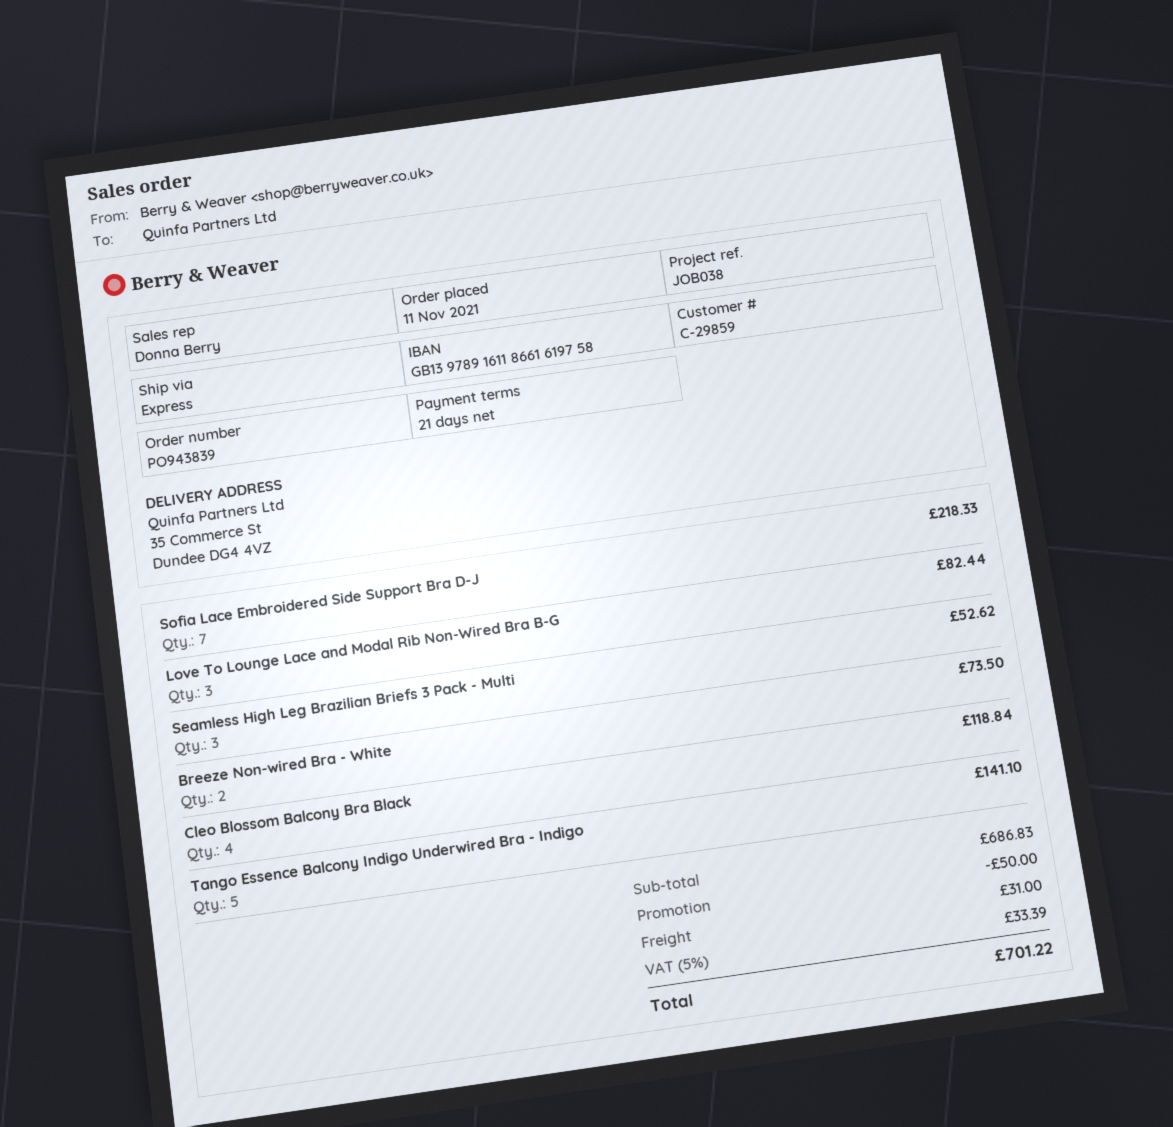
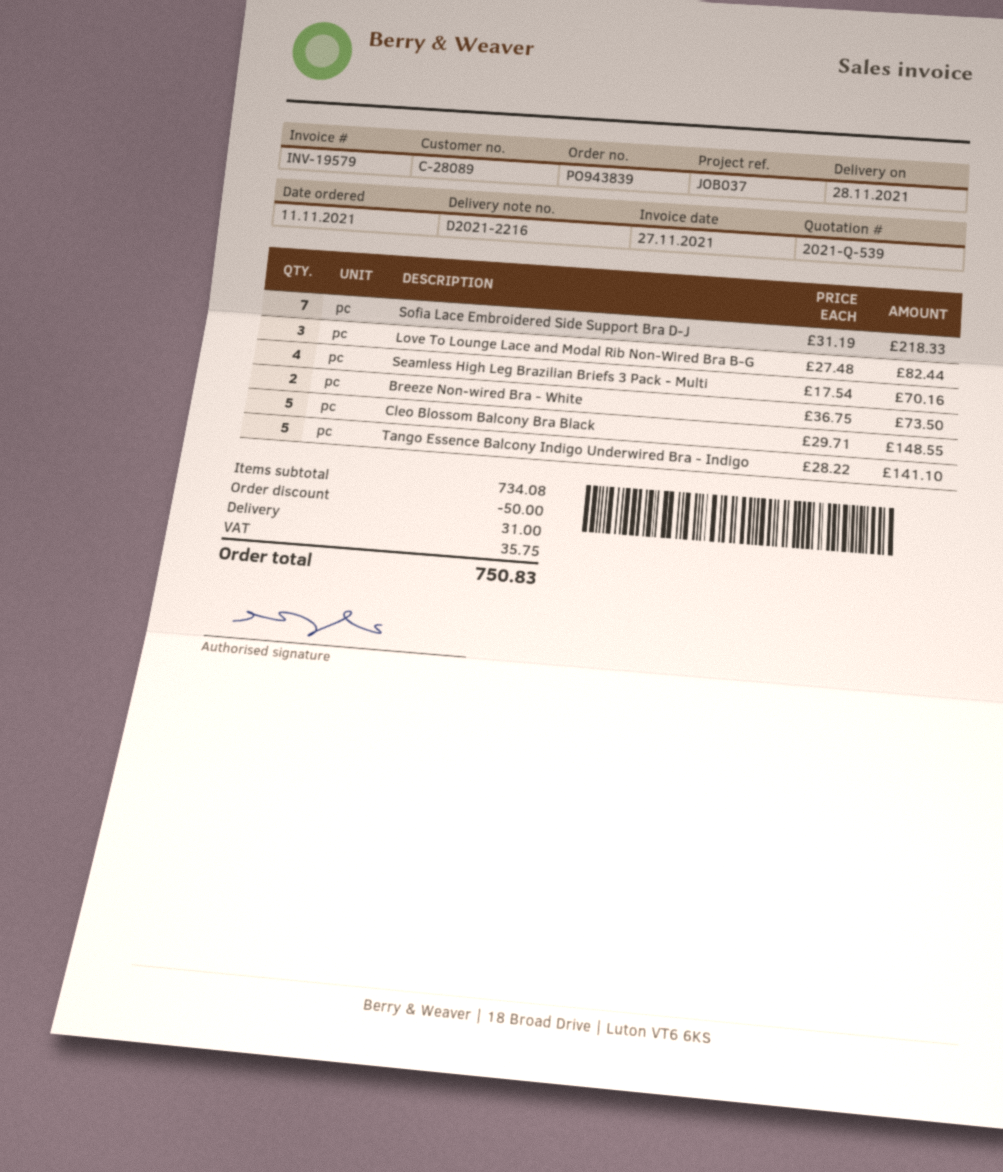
customer number: C-29859 -> C-28089
reference: JOB038 -> JOB037
Seamless High Leg Brazilian Briefs 3 Pack - Multi: 3 for 52.62 -> 4 for 70.16
Cleo Blossom Balcony Bra Black: 4 for 118.84 -> 5 for 148.55
subtotal: 686.83 -> 734.08
tax: 33.39 -> 35.75
total: 701.22 -> 750.83

